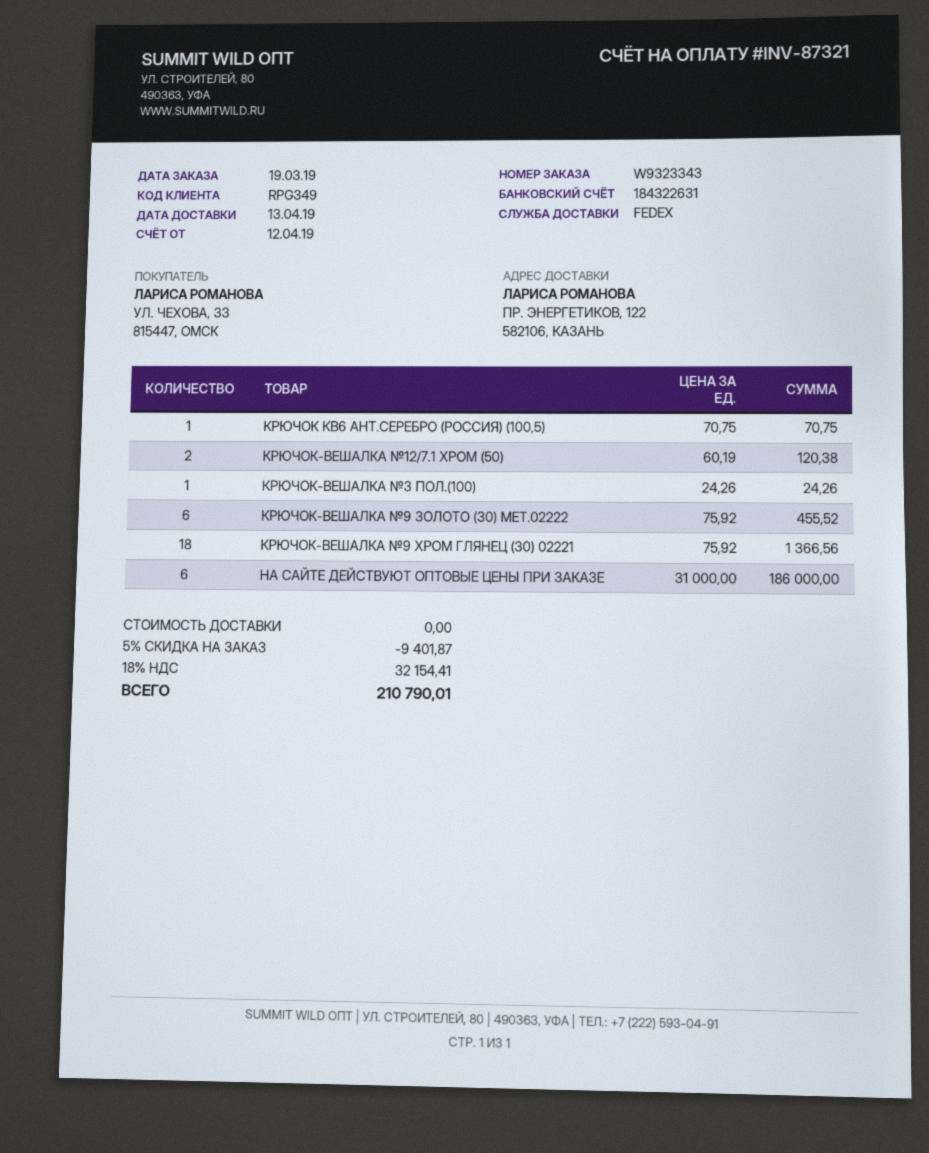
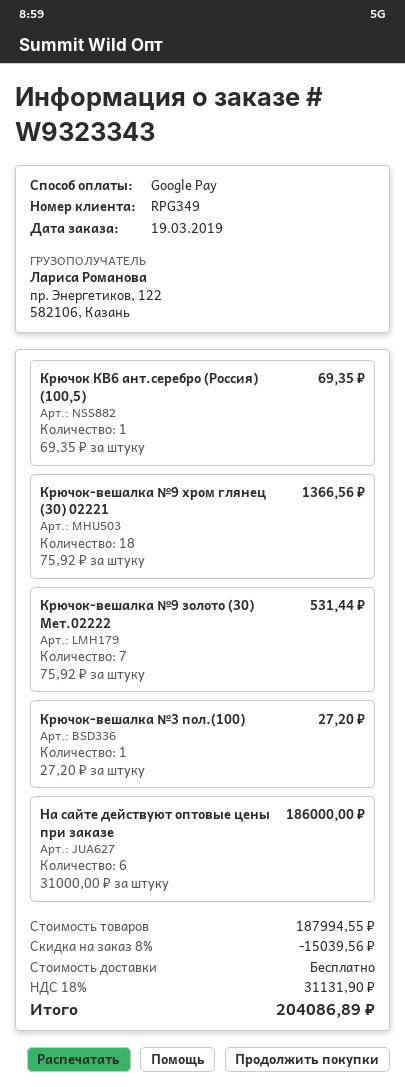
КРЮЧОК КВ6 АНТ.СЕРЕБРО (РОССИЯ) (100,5): 1 x 70.75 = 70.75 -> 1 x 69.35 = 69.35
КРЮЧОК-ВЕШАЛКА №12/7.1 ХРОМ (50): 2 x 60.19 = 120.38 -> none
КРЮЧОК-ВЕШАЛКА №3 ПОЛ.(100): 1 x 24.26 = 24.26 -> 1 x 27.20 = 27.20
КРЮЧОК-ВЕШАЛКА №9 ЗОЛОТО (30) МЕТ.02222: 6 x 75.92 = 455.52 -> 7 x 75.92 = 531.44
discount: 5% = 9401.87 -> 8% = 15039.56
tax: 18% = 32154.41 -> 18% = 31131.90
total: 210790.01 -> 204086.89

